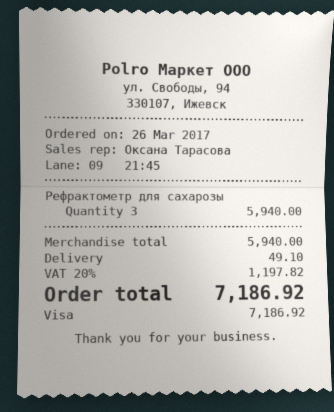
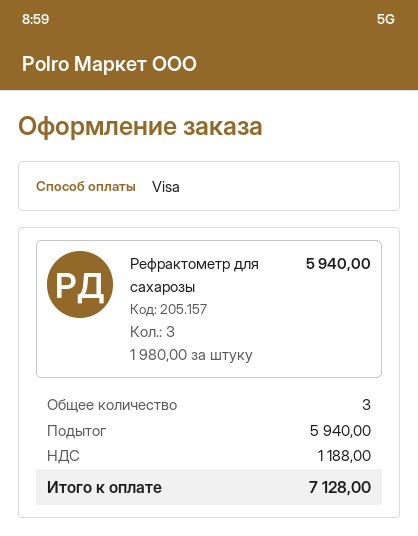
shipping: 49.10 -> none
tax: 1197.82 -> 1188.00
total: 7186.92 -> 7128.00

